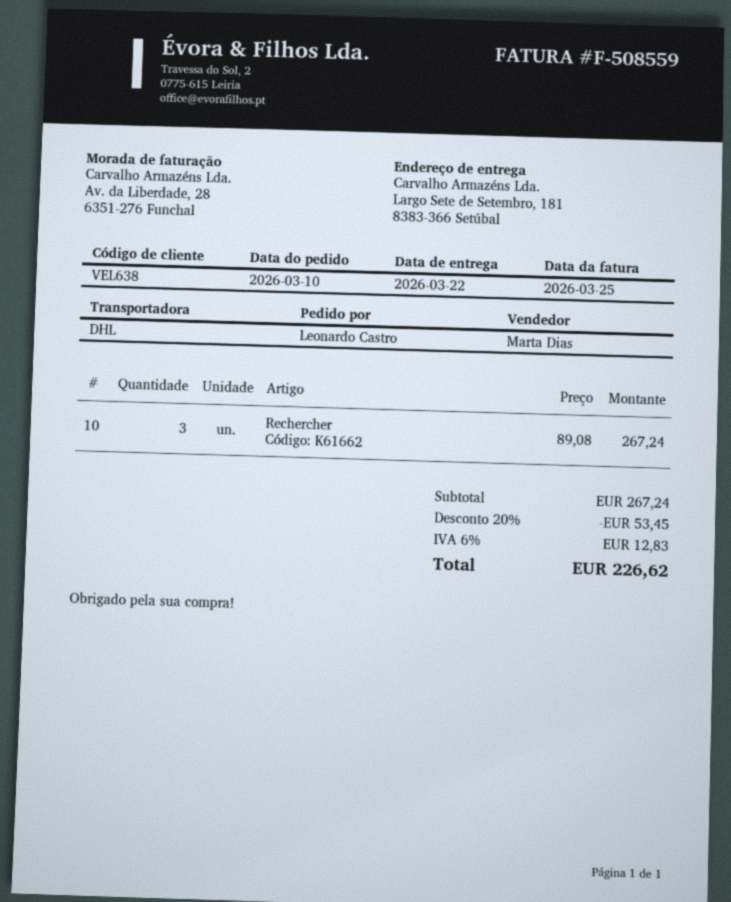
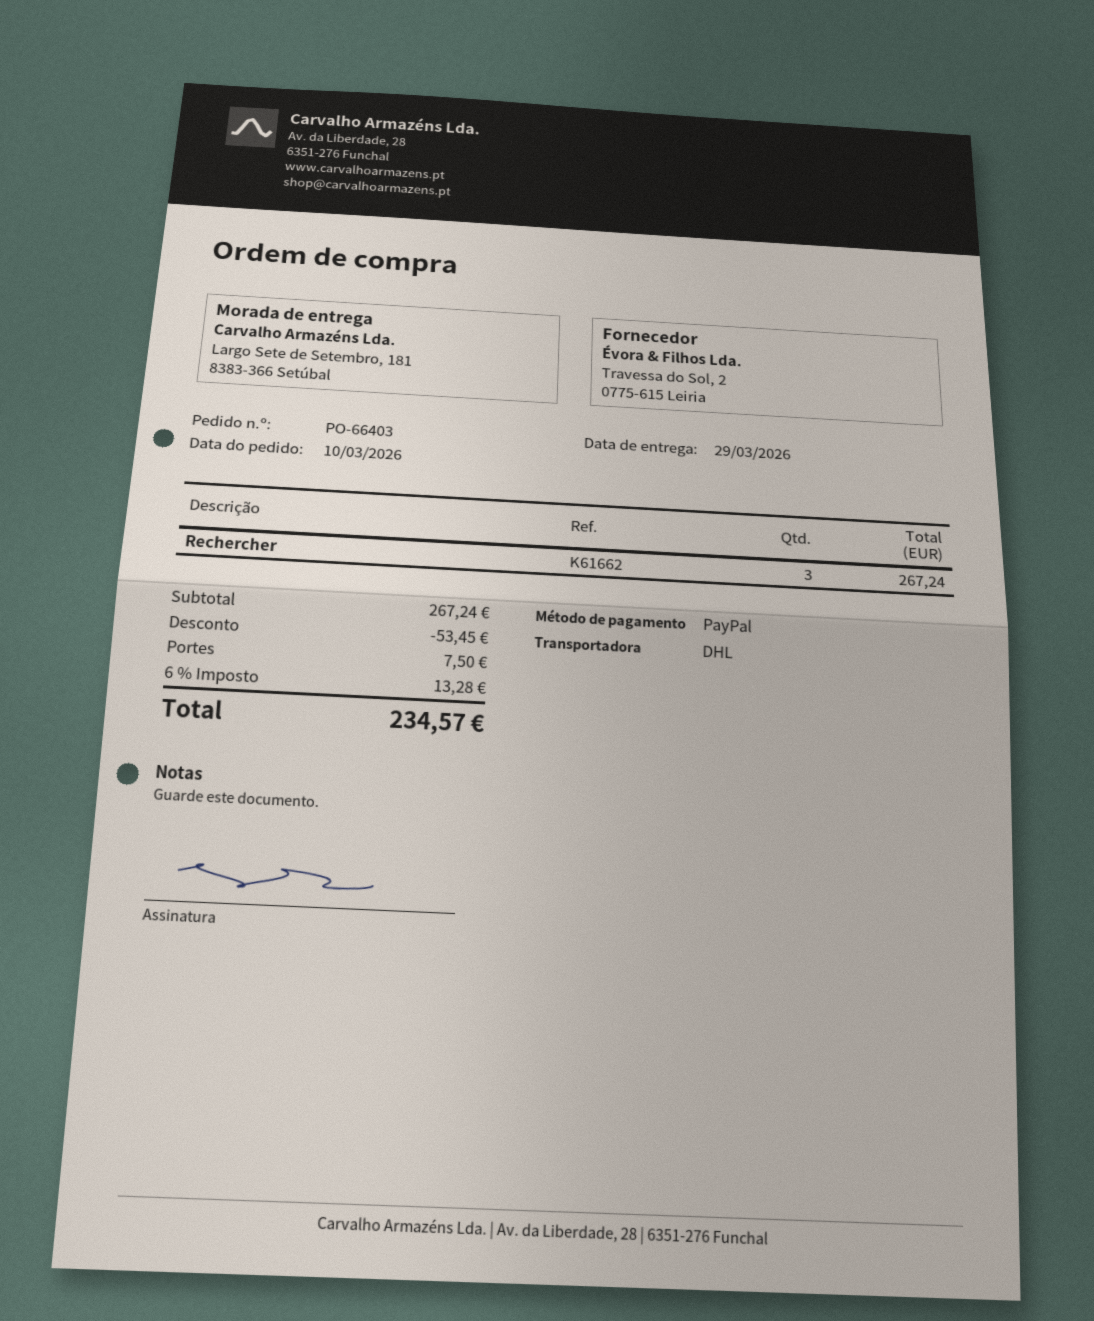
delivery date: 2026-03-22 -> 2026-03-29
shipping: none -> 7.50
tax: 6% = 12.83 -> 6% = 13.28
total: 226.62 -> 234.57

